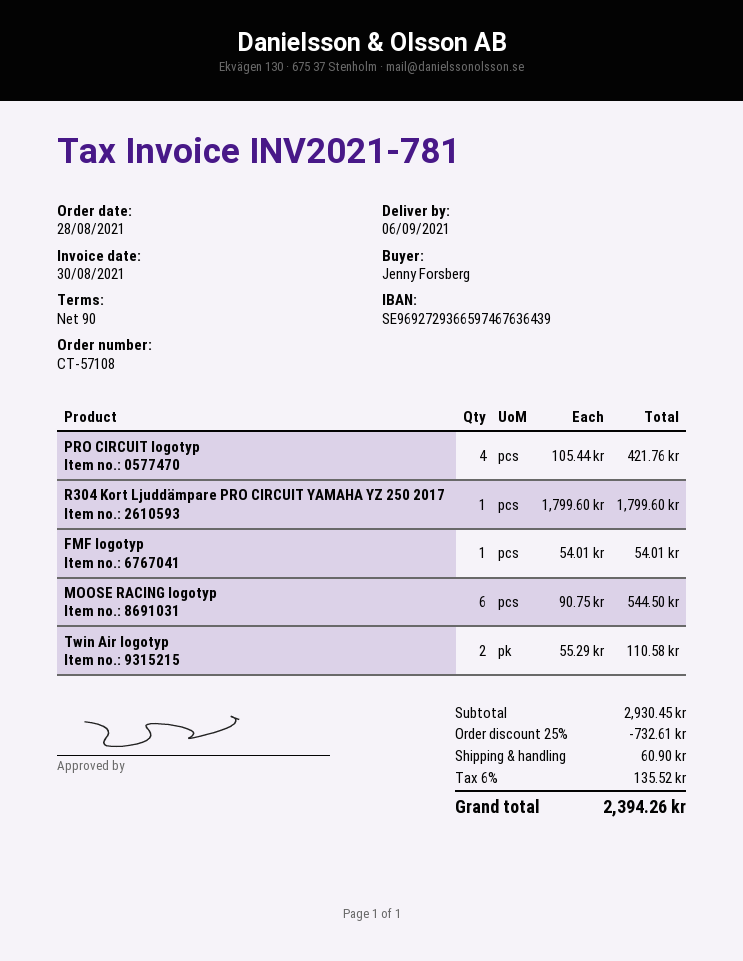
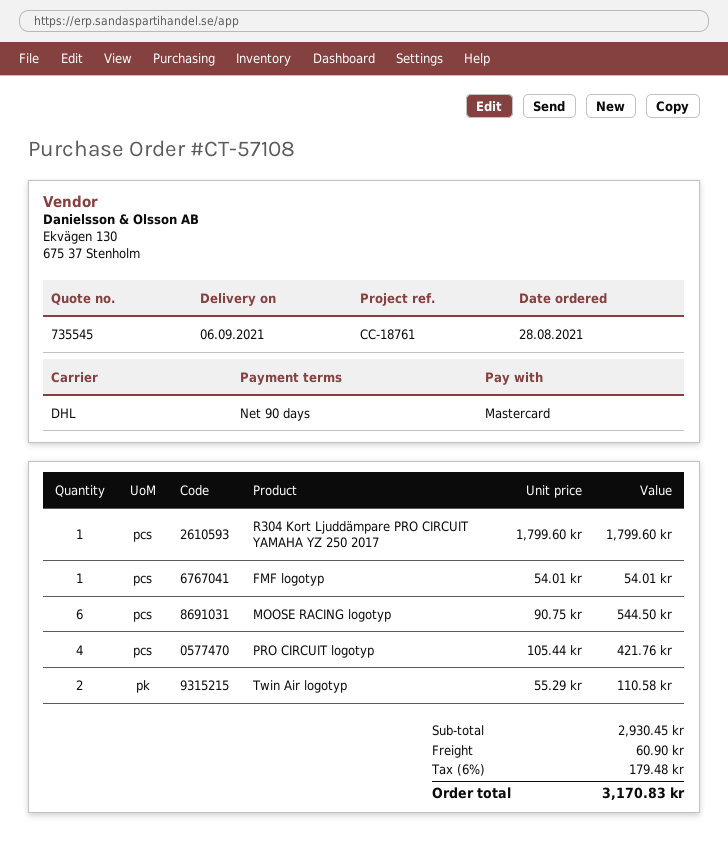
discount: 25% = 732.61 -> none
tax: 6% = 135.52 -> 6% = 179.48
total: 2394.26 -> 3170.83

